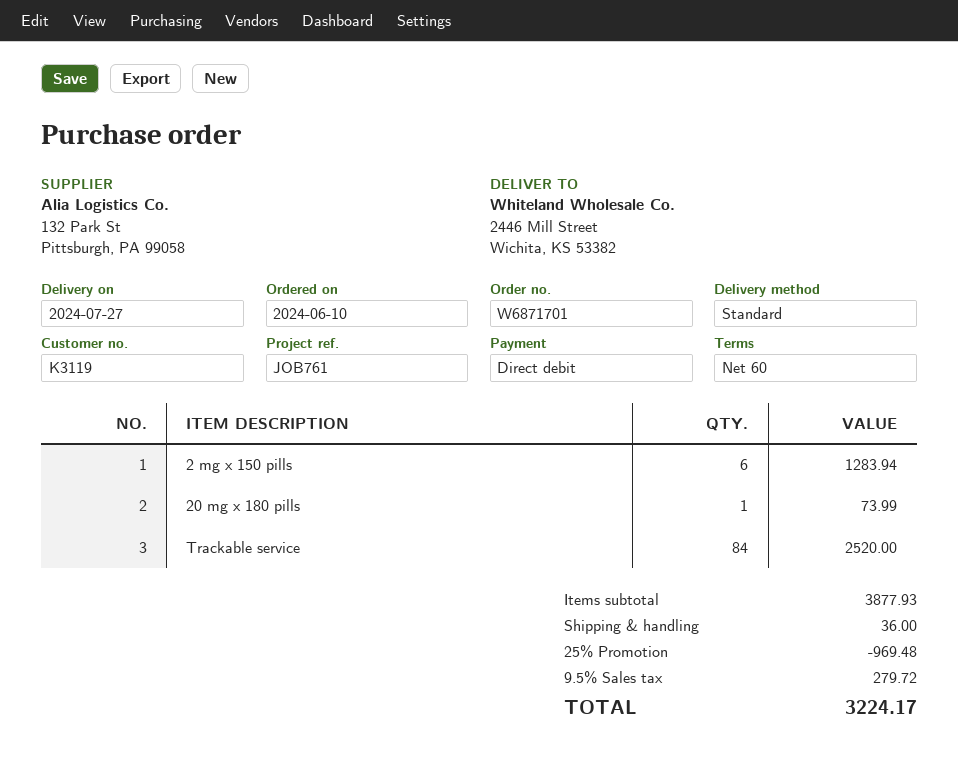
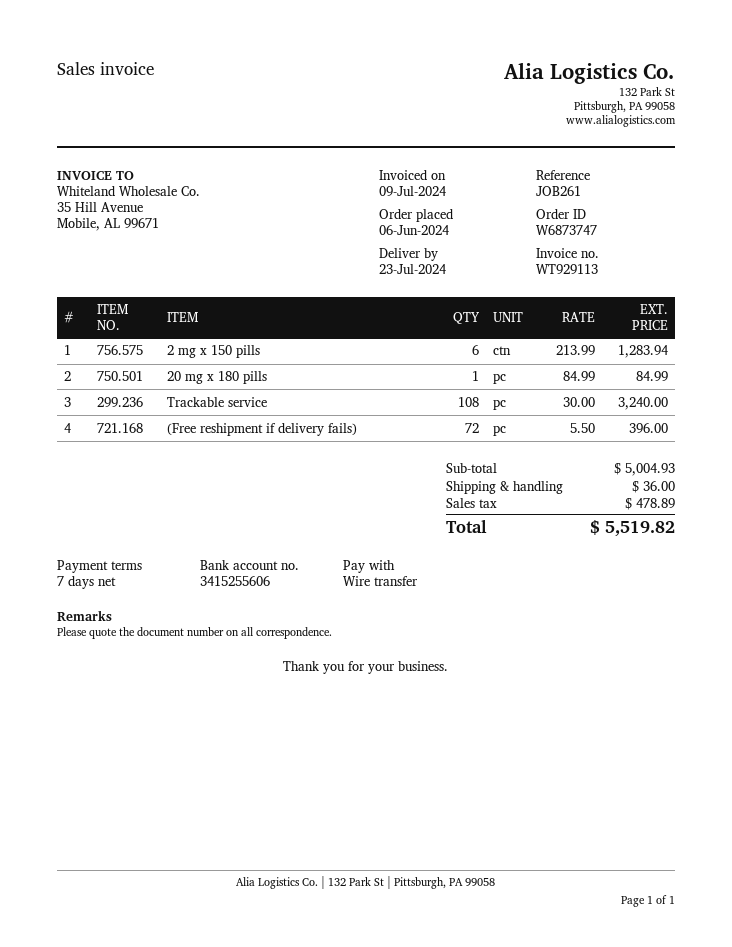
order number: W6871701 -> W6873747
order date: 2024-06-10 -> 2024-06-06
delivery date: 2024-07-27 -> 2024-07-23
payment terms: 60 days -> 7 days
reference: JOB761 -> JOB261
payment method: direct debit -> bank transfer
20 mg x 180 pills: 1 for 73.99 -> 1 for 84.99
Trackable service: 84 for 2520.00 -> 108 for 3240.00
(Free reshipment if delivery fails): none -> 72 for 396.00
subtotal: 3877.93 -> 5004.93
discount: 25% = 969.48 -> none
tax: 279.72 -> 478.89
total: 3224.17 -> 5519.82

